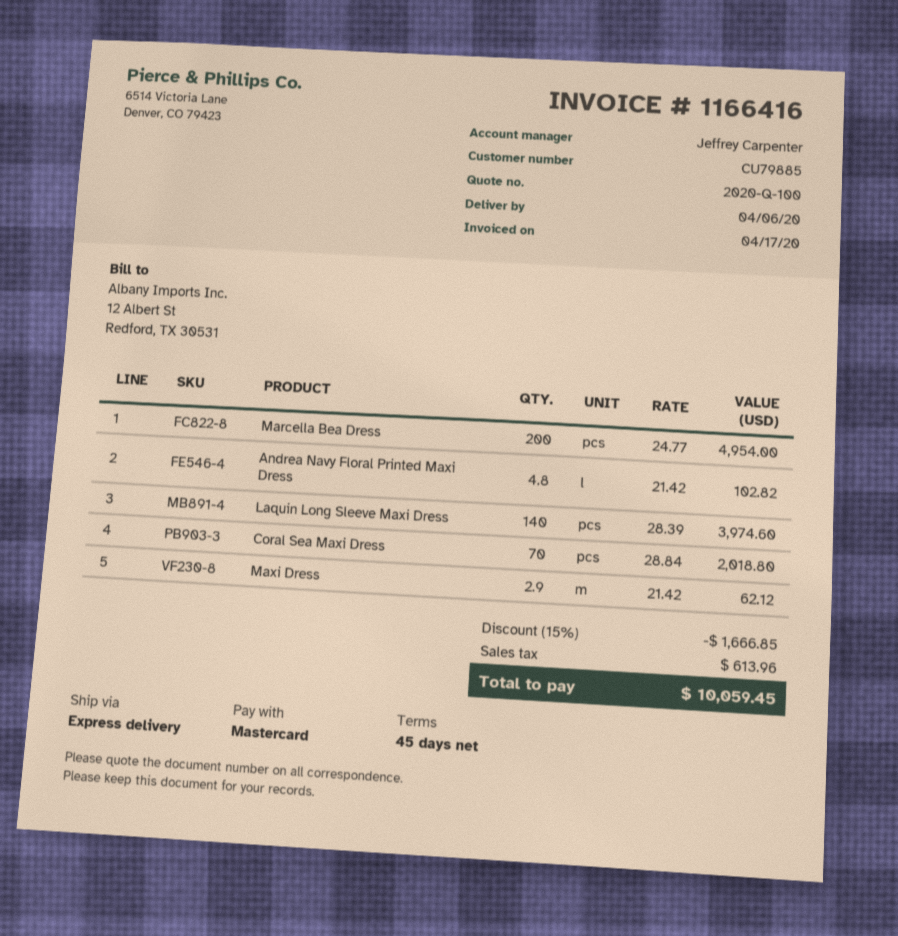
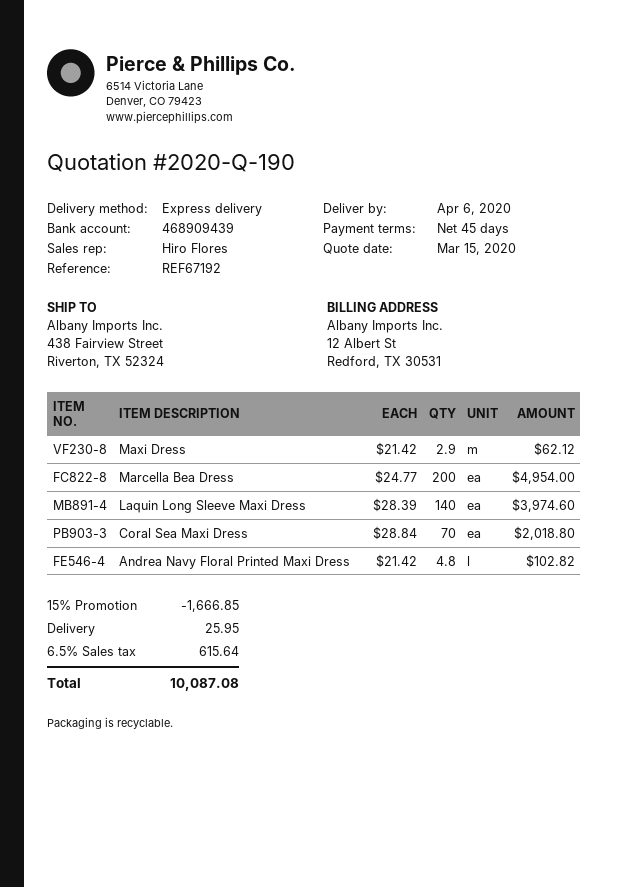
quote number: 2020-Q-100 -> 2020-Q-190
sales rep: Jeffrey Carpenter -> Hiro Flores
shipping: none -> 25.95
tax: 613.96 -> 615.64
total: 10059.45 -> 10087.08

